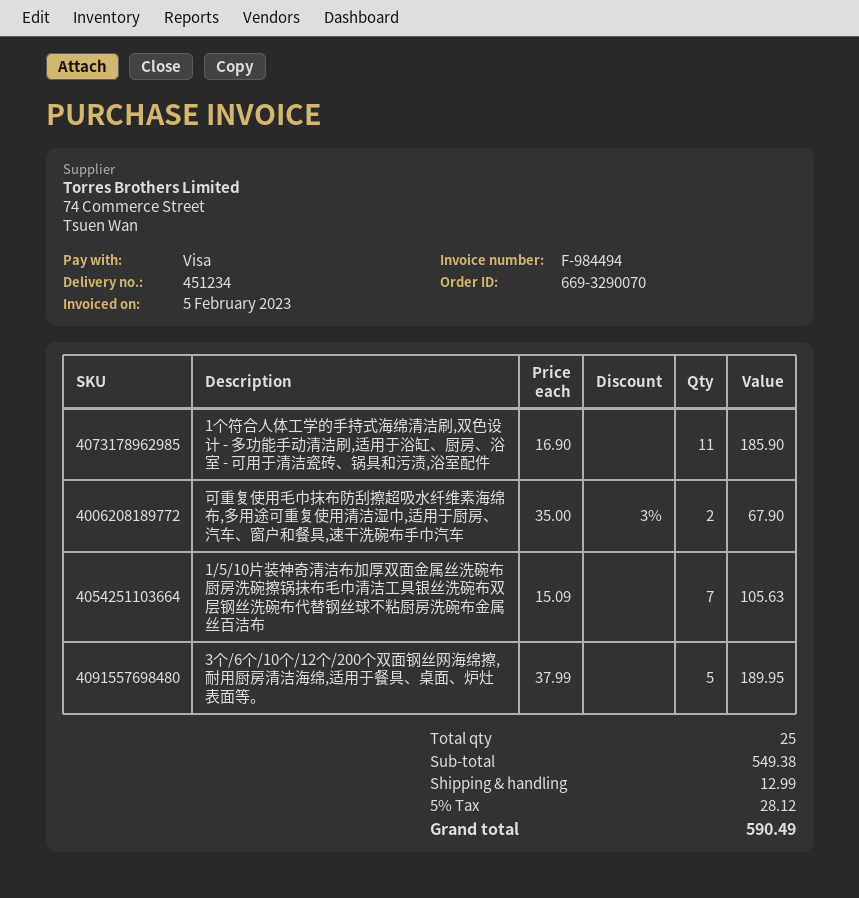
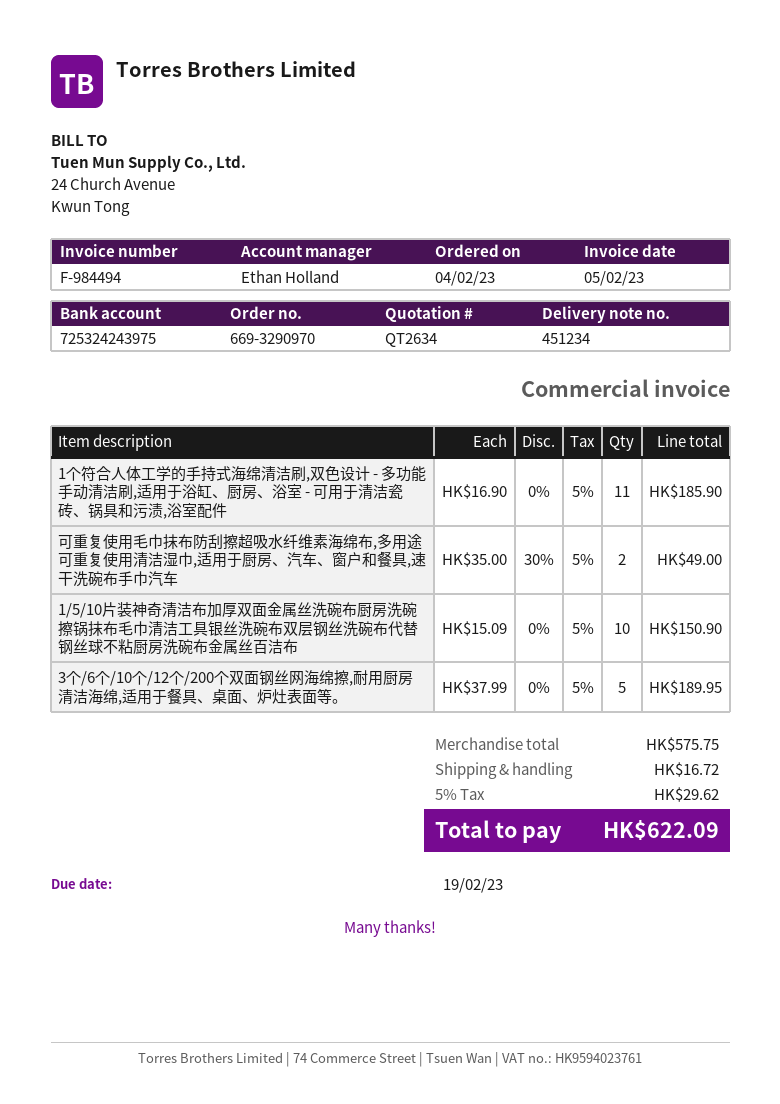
order number: 669-3290070 -> 669-3290970
可重复使用毛巾抹布防刮擦超吸水纤维素海绵布,多用途可重复使用清洁湿巾,适用于厨房、汽车、窗户和餐具,速干洗碗布手巾汽车: 2 x 35.00 - 3% = 67.90 -> 2 x 35.00 - 30% = 49.00
1/5/10片装神奇清洁布加厚双面金属丝洗碗布厨房洗碗擦锅抹布毛巾清洁工具银丝洗碗布双层钢丝洗碗布代替钢丝球不粘厨房洗碗布金属丝百洁布: 7 x 15.09 = 105.63 -> 10 x 15.09 = 150.90
subtotal: 549.38 -> 575.75
shipping: 12.99 -> 16.72
tax: 5% = 28.12 -> 5% = 29.62
total: 590.49 -> 622.09

